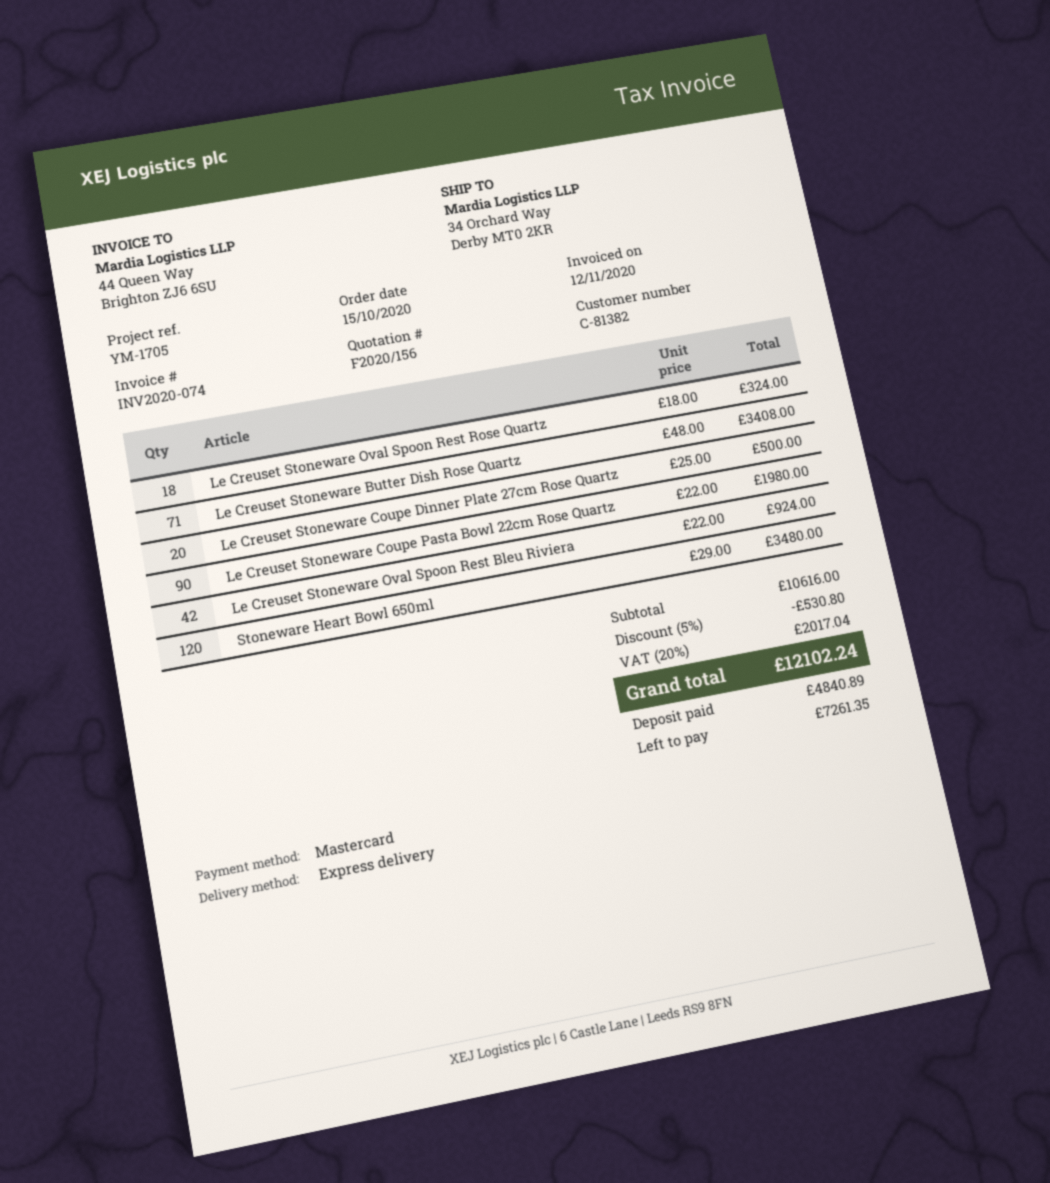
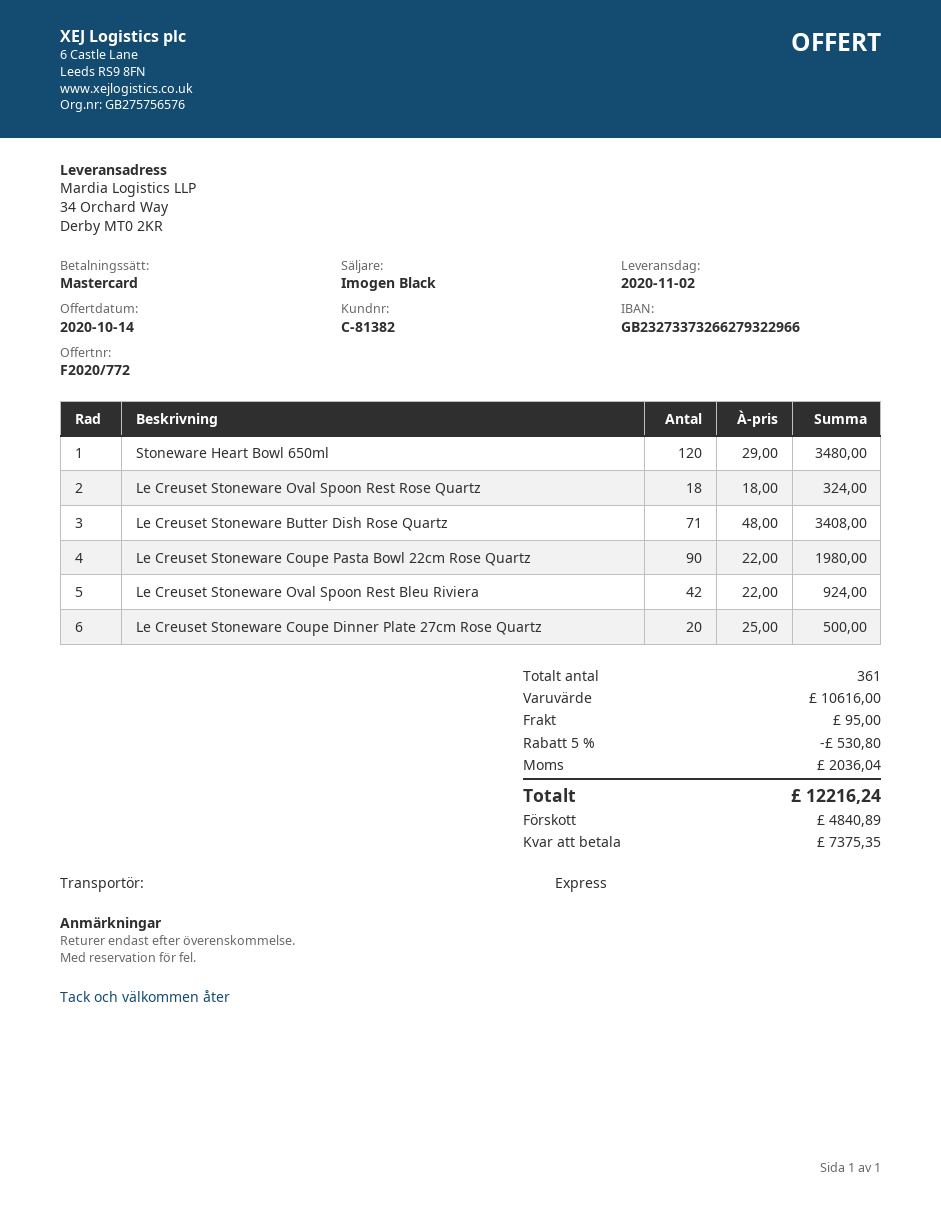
quote number: F2020/156 -> F2020/772
shipping: none -> 95.00
tax: 2017.04 -> 2036.04
total: 12102.24 -> 12216.24
balance: 7261.35 -> 7375.35

